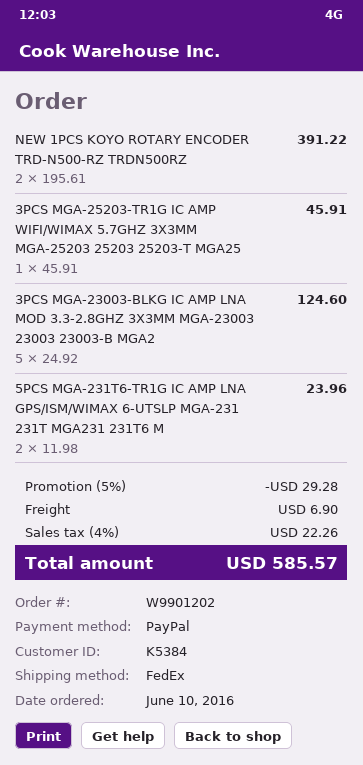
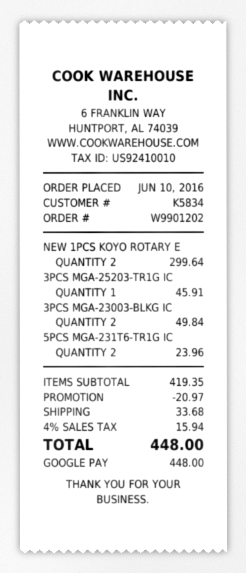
customer number: K5384 -> K5834
payment method: PayPal -> Google Pay
NEW 1PCS KOYO ROTARY ENCODER TRD-N500-RZ TRDN500RZ: 2 for 391.22 -> 2 for 299.64
3PCS MGA-23003-BLKG IC AMP LNA MOD 3.3-2.8GHZ 3X3MM MGA-23003 23003 23003-B MGA2: 5 for 124.60 -> 2 for 49.84
discount: 29.28 -> 20.97
shipping: 6.90 -> 33.68
tax: 4% = 22.26 -> 4% = 15.94
total: 585.57 -> 448.00

